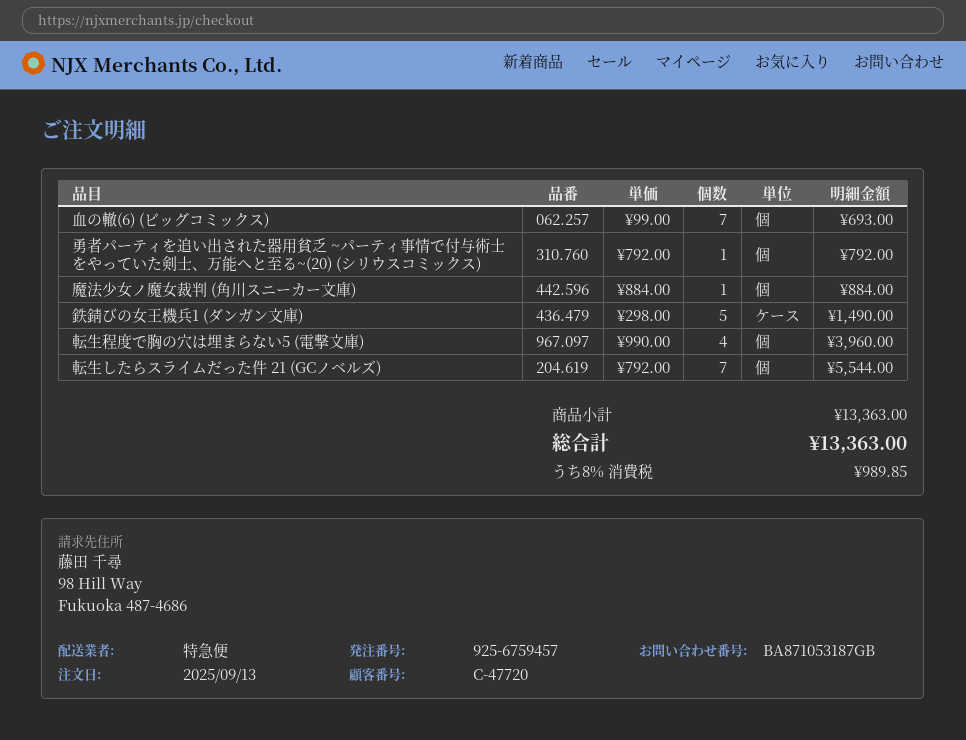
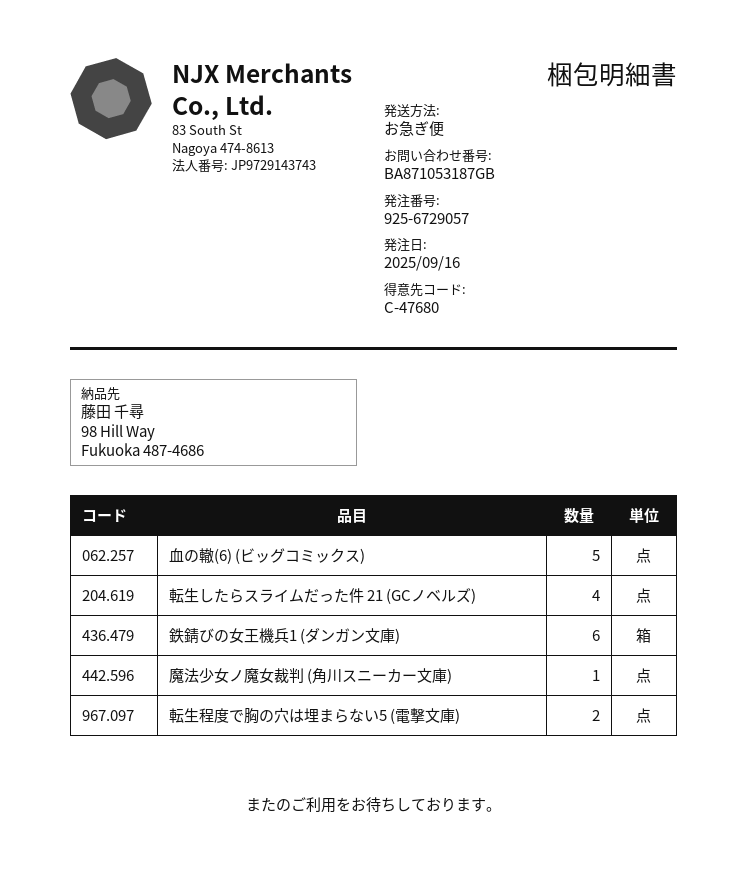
order number: 925-6759457 -> 925-6729057
order date: 2025-09-13 -> 2025-09-16
customer number: C-47720 -> C-47680
血の轍(6) (ビッグコミックス): 7 -> 5
勇者パーティを追い出された器用貧乏 ~パーティ事情で付与術士をやっていた剣士、万能へと至る~(20) (シリウスコミックス): 1 -> none
鉄錆びの女王機兵1 (ダンガン文庫): 5 -> 6
転生程度で胸の穴は埋まらない5 (電撃文庫): 4 -> 2
転生したらスライムだった件 21 (GCノベルズ): 7 -> 4

